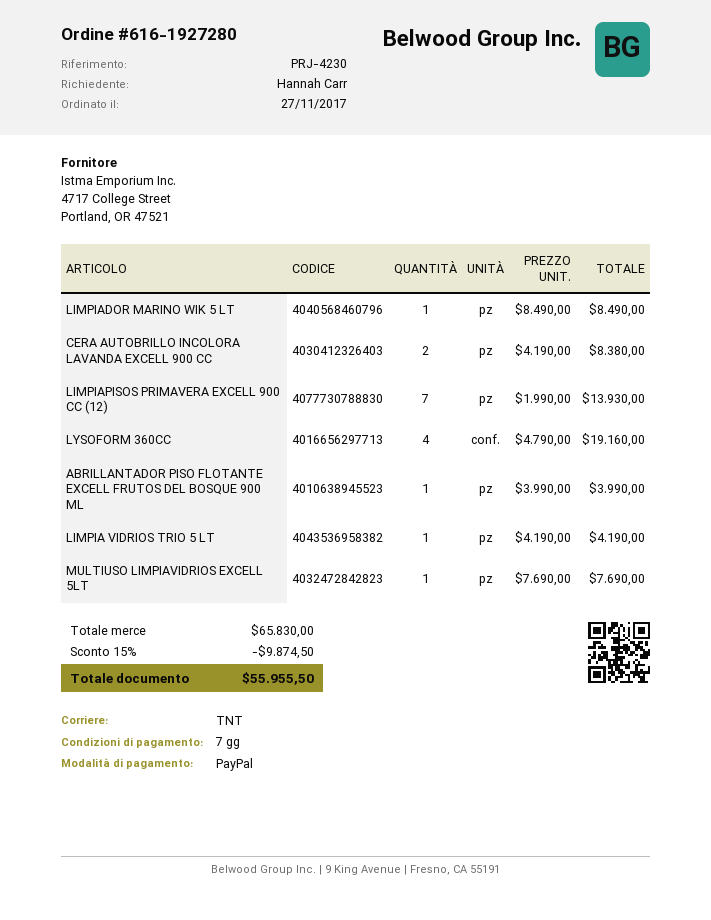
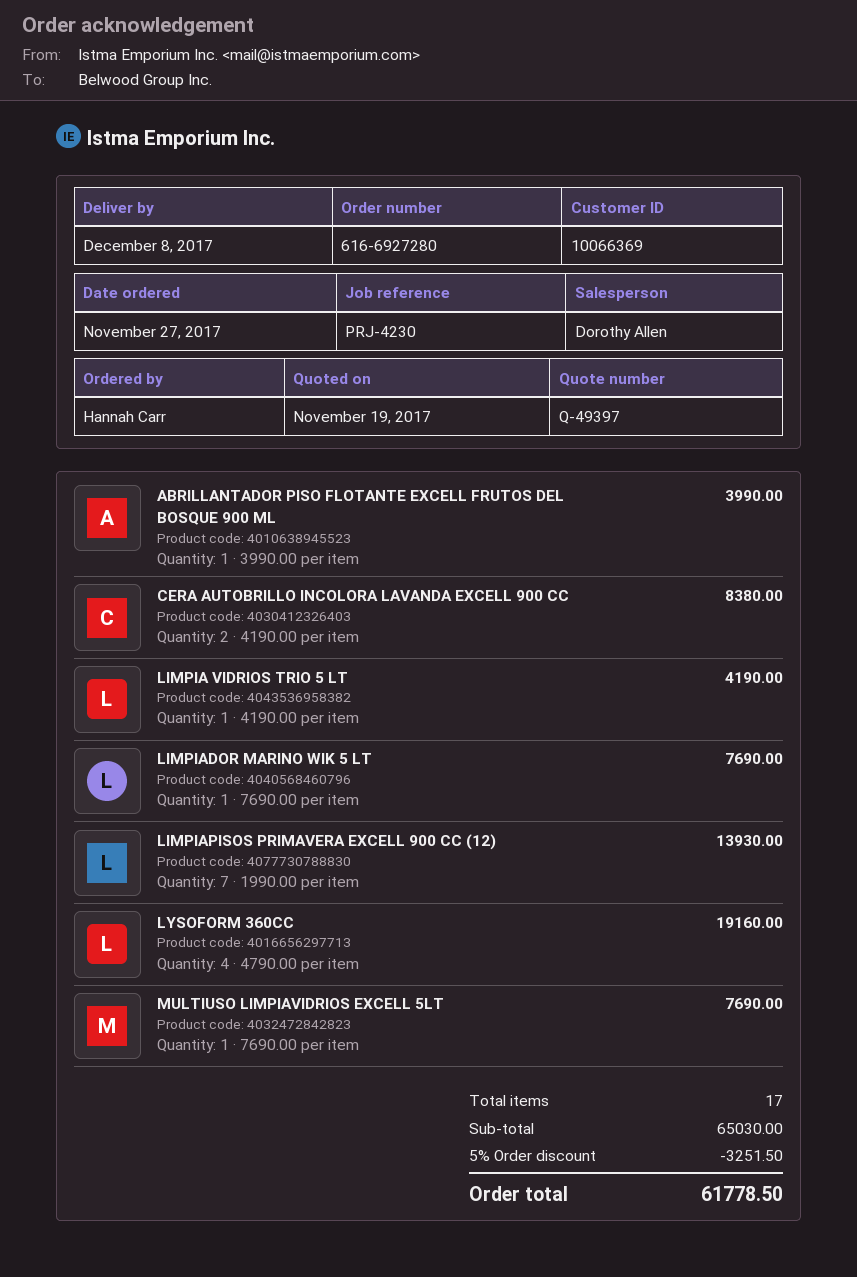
order number: 616-1927280 -> 616-6927280
LIMPIADOR MARINO WIK 5 LT: 1 x 8490.00 = 8490.00 -> 1 x 7690.00 = 7690.00
subtotal: 65830.00 -> 65030.00
discount: 15% = 9874.50 -> 5% = 3251.50
total: 55955.50 -> 61778.50

